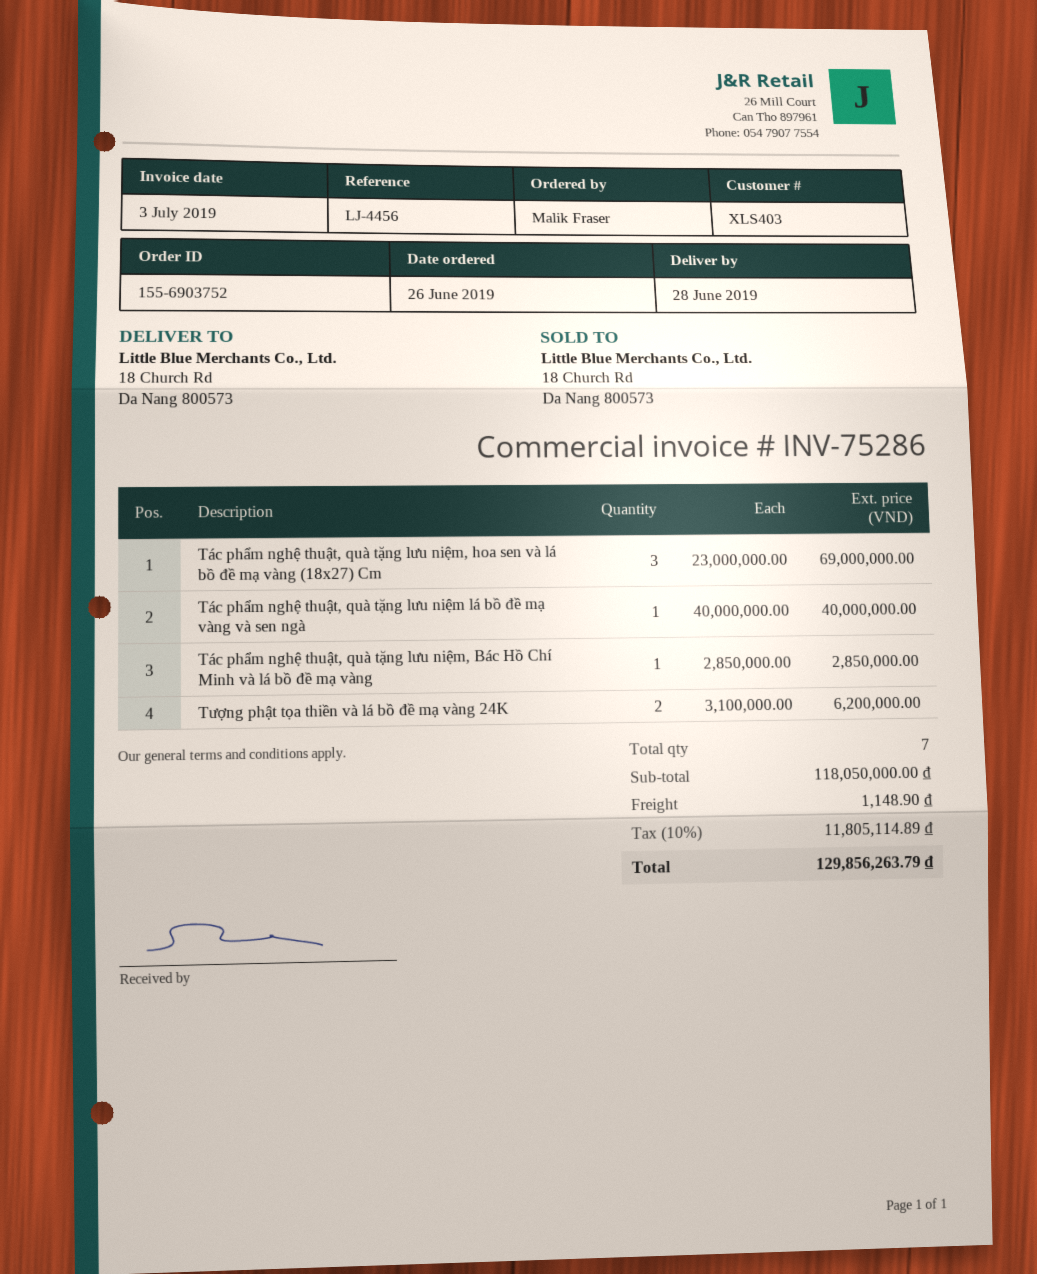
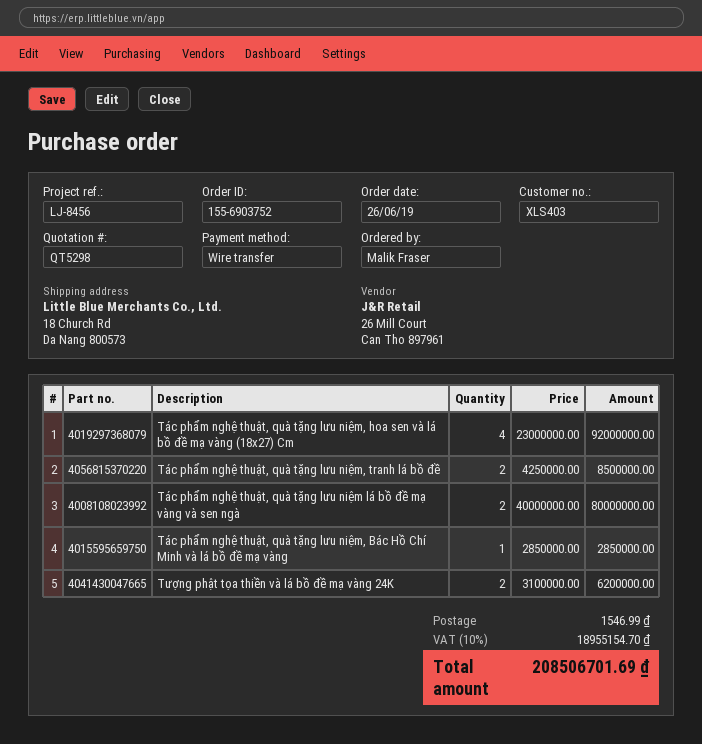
reference: LJ-4456 -> LJ-8456
Tác phẩm nghệ thuật, quà tặng lưu niệm, hoa sen và lá bồ đề mạ vàng (18x27) Cm: 3 x 23000000.00 = 69000000.00 -> 4 x 23000000.00 = 92000000.00
Tác phẩm nghệ thuật, quà tặng lưu niệm lá bồ đề mạ vàng và sen ngà: 1 x 40000000.00 = 40000000.00 -> 2 x 40000000.00 = 80000000.00
Tác phẩm nghệ thuật, quà tặng lưu niệm, tranh lá bồ đề: none -> 2 x 4250000.00 = 8500000.00
shipping: 1148.90 -> 1546.99
tax: 10% = 11805114.89 -> 10% = 18955154.70
total: 129856263.79 -> 208506701.69

